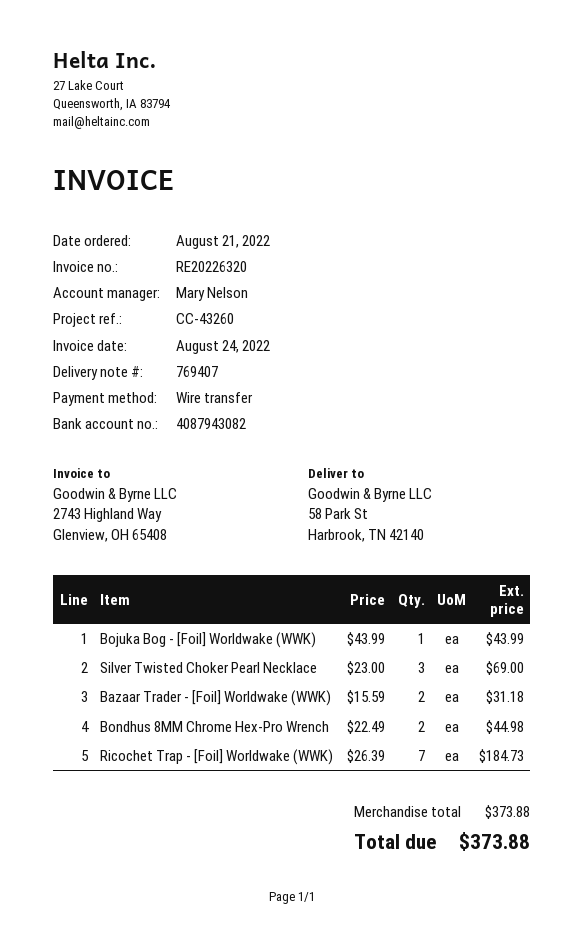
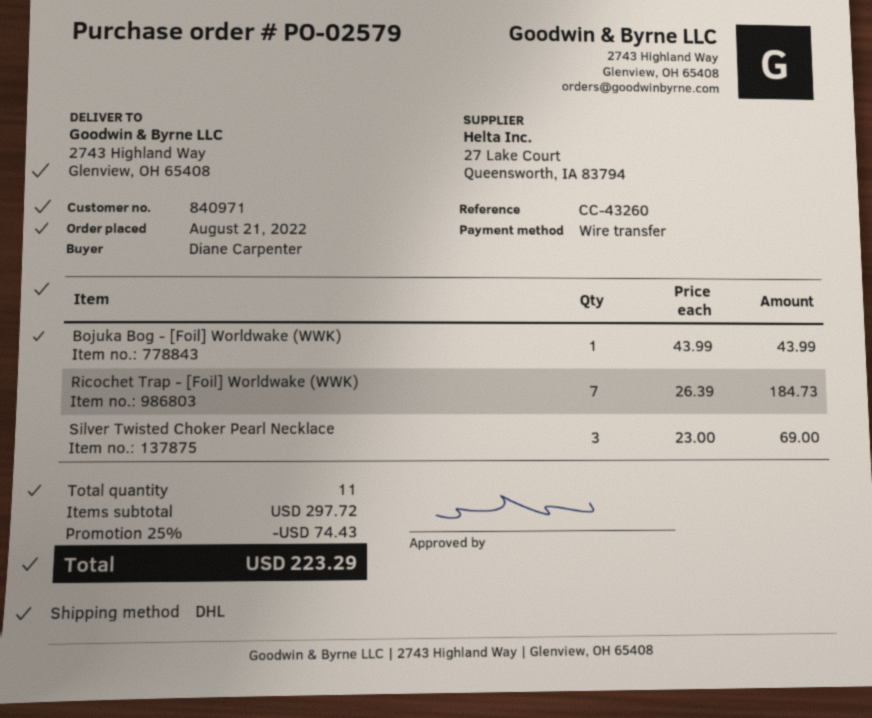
ship to: 58 Park St, Harbrook, TN 42140 -> 2743 Highland Way, Glenview, OH 65408
Bazaar Trader - [Foil] Worldwake (WWK): 2 x 15.59 = 31.18 -> none
Bondhus 8MM Chrome Hex-Pro Wrench: 2 x 22.49 = 44.98 -> none
subtotal: 373.88 -> 297.72
discount: none -> 25% = 74.43
total: 373.88 -> 223.29

